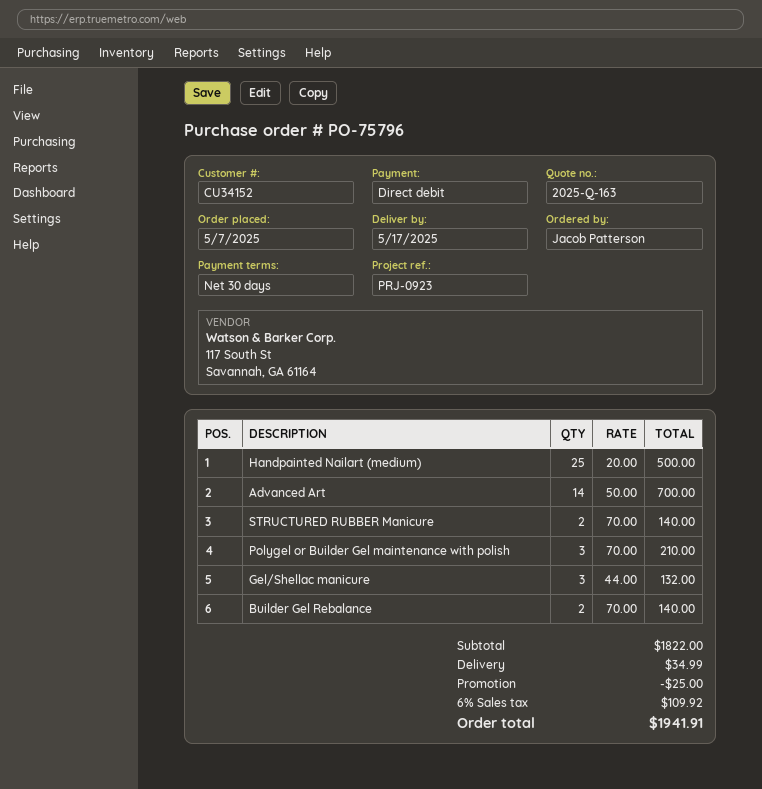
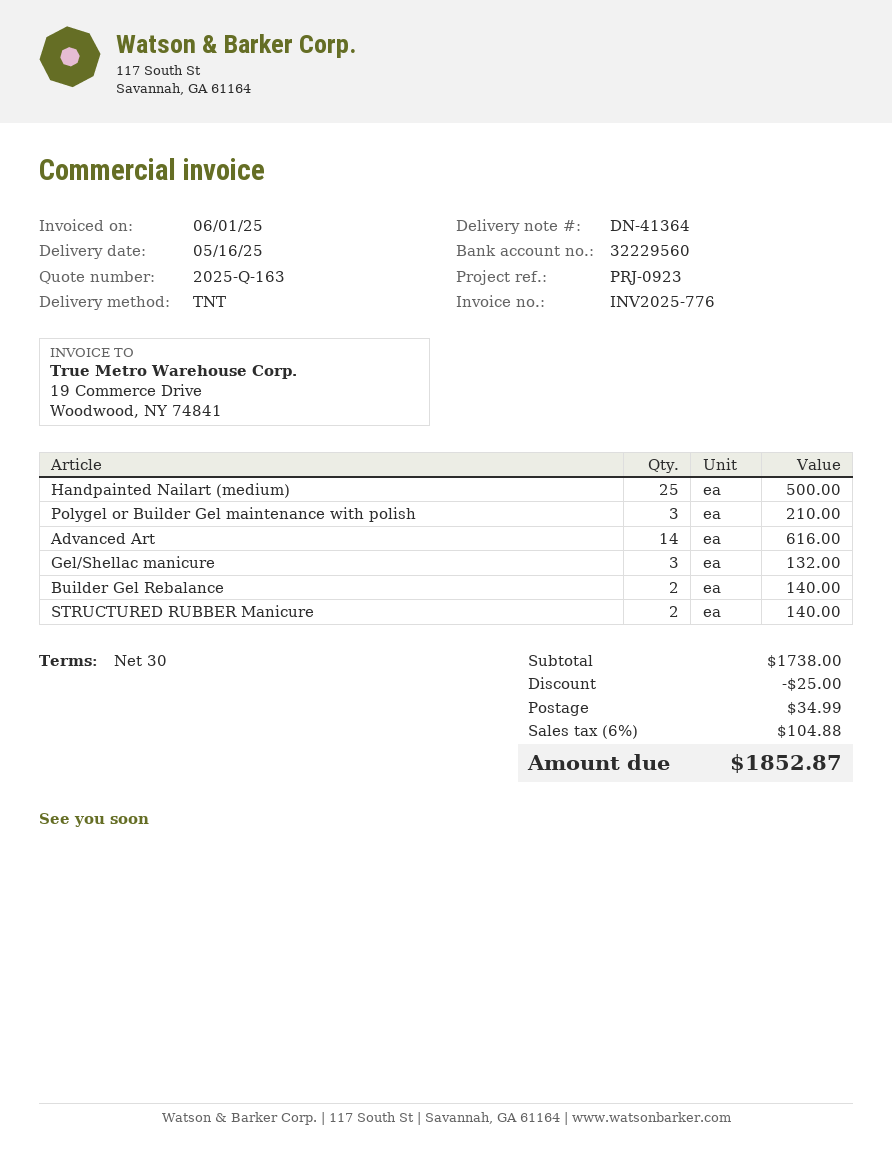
delivery date: 2025-05-17 -> 2025-05-16
Advanced Art: 14 for 700.00 -> 14 for 616.00
subtotal: 1822.00 -> 1738.00
tax: 6% = 109.92 -> 6% = 104.88
total: 1941.91 -> 1852.87

